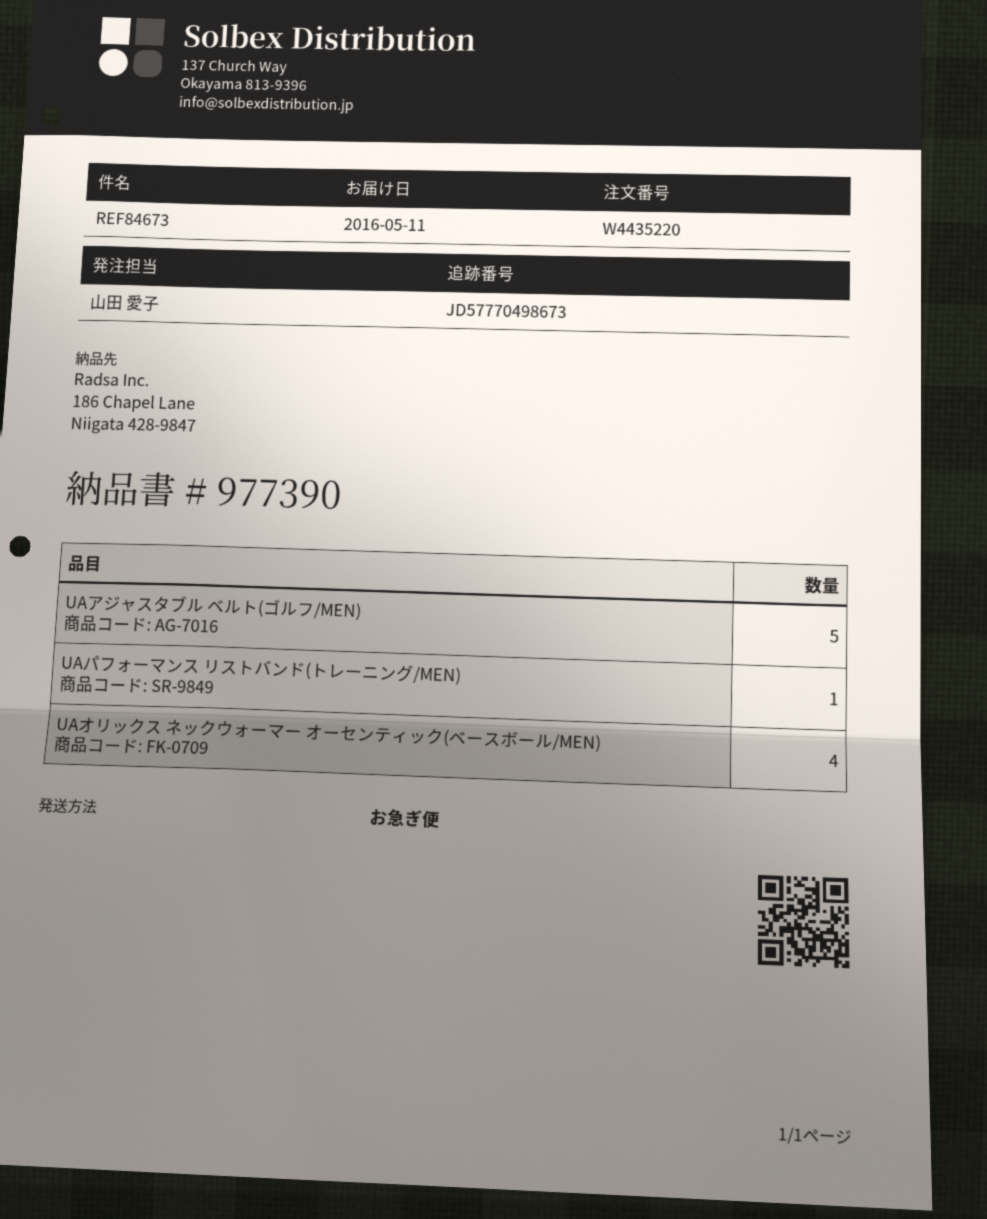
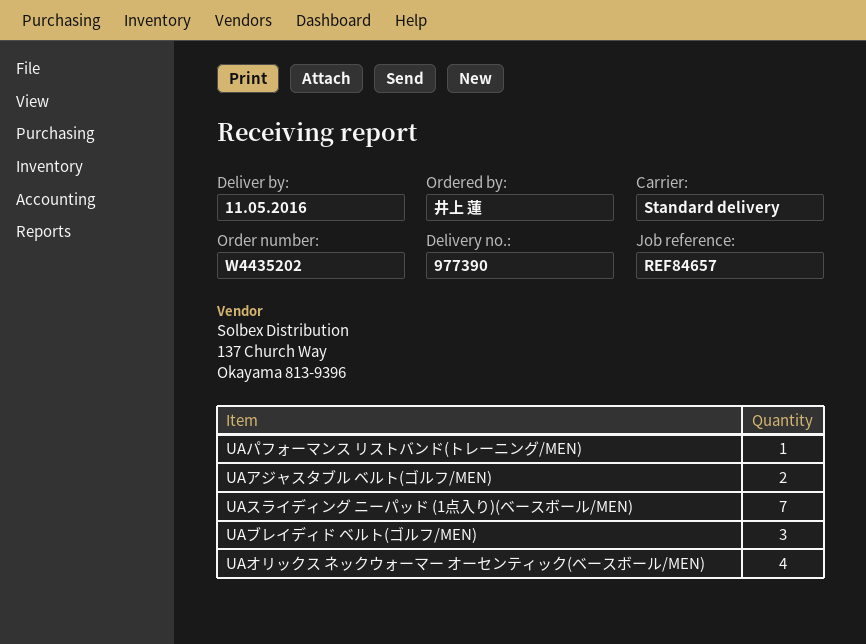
order number: W4435220 -> W4435202
reference: REF84673 -> REF84657
ordered by: 山田 愛子 -> 井上 蓮
shipping method: express -> standard
UAアジャスタブル ベルト(ゴルフ/MEN): 5 -> 2
UAスライディング ニーパッド (1点入り)(ベースボール/MEN): none -> 7
UAブレイディド ベルト(ゴルフ/MEN): none -> 3

